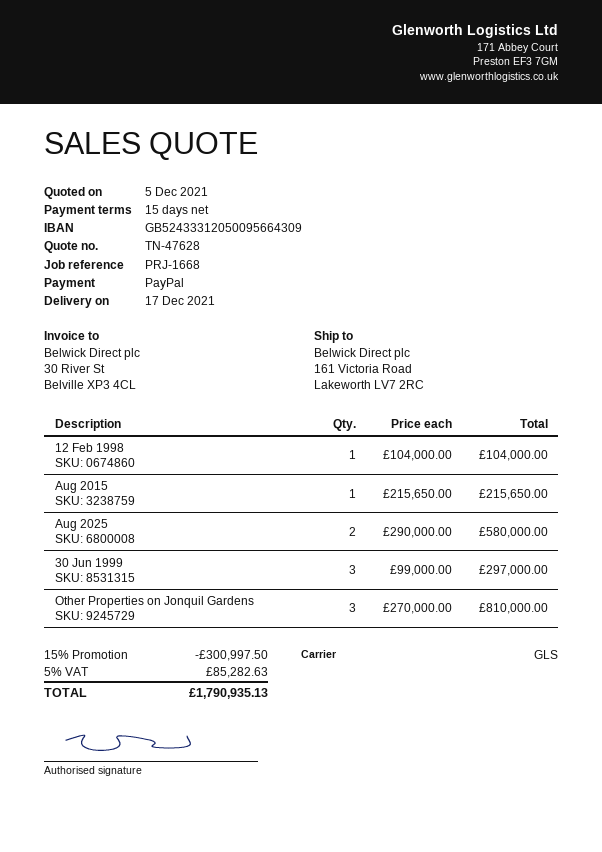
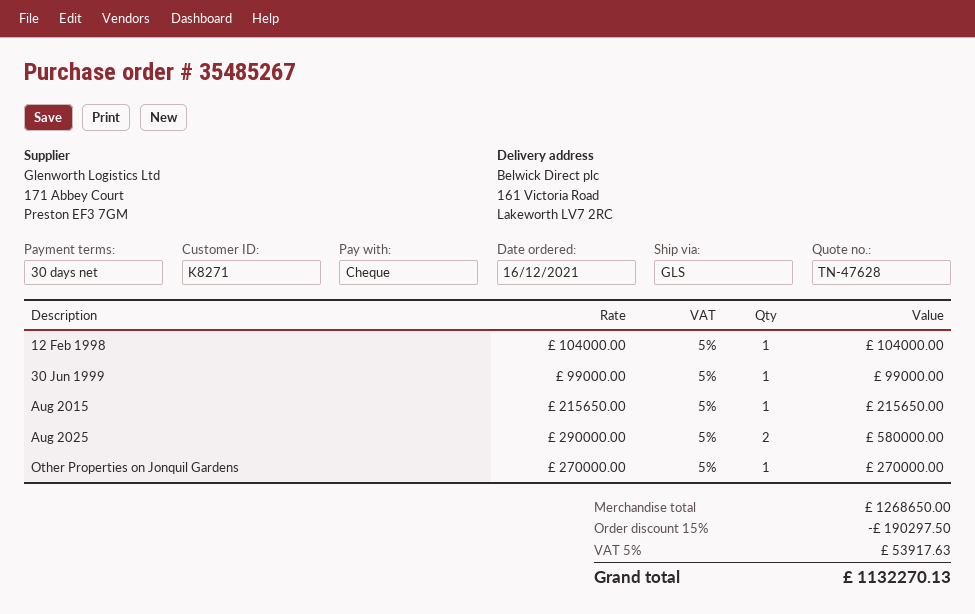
payment terms: 15 days -> 30 days
payment method: PayPal -> cheque
30 Jun 1999: 3 x 99000.00 = 297000.00 -> 1 x 99000.00 = 99000.00
Other Properties on Jonquil Gardens: 3 x 270000.00 = 810000.00 -> 1 x 270000.00 = 270000.00
discount: 15% = 300997.50 -> 15% = 190297.50
tax: 5% = 85282.63 -> 5% = 53917.63
total: 1790935.13 -> 1132270.13

